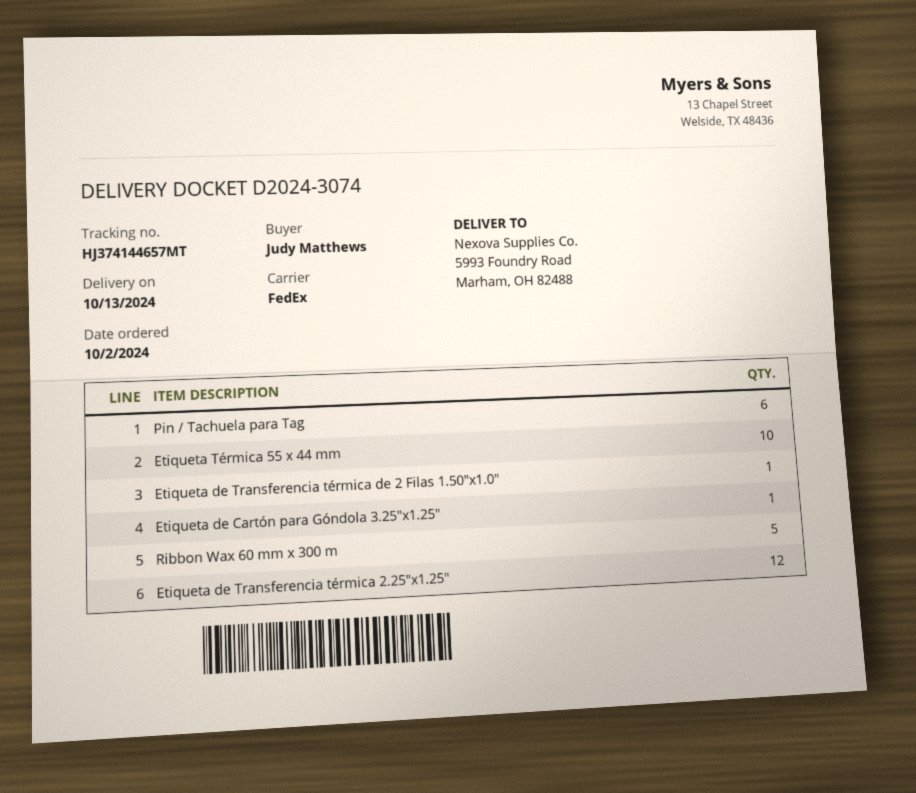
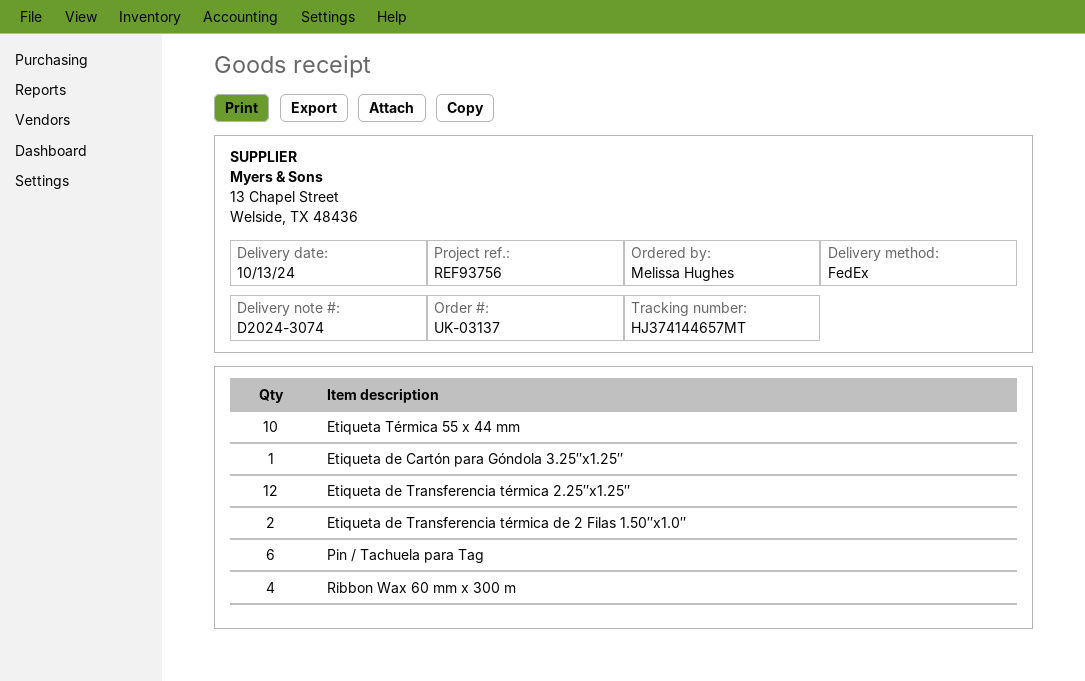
ordered by: Judy Matthews -> Melissa Hughes
Etiqueta de Transferencia térmica de 2 Filas 1.50″x1.0″: 1 -> 2
Ribbon Wax 60 mm x 300 m: 5 -> 4

